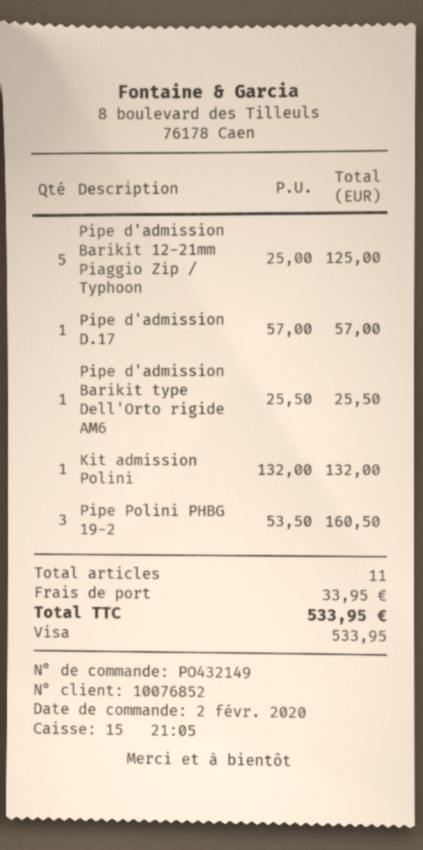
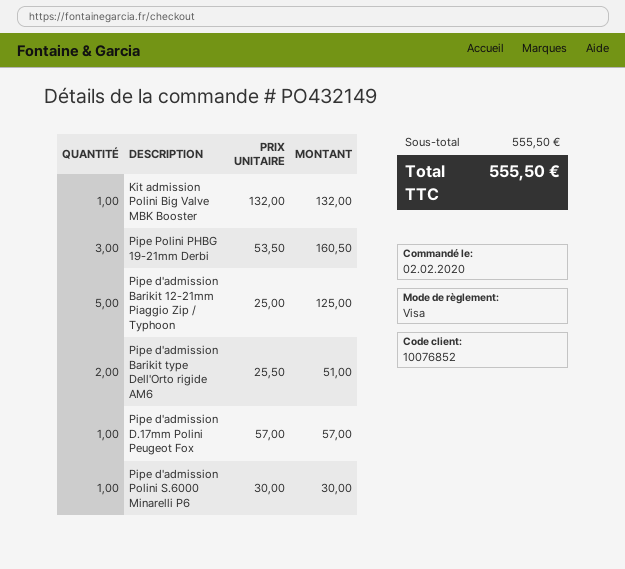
Pipe d'admission Barikit type Dell'Orto rigide AM6: 1 x 25.50 = 25.50 -> 2 x 25.50 = 51.00
Pipe d'admission Polini S.6000 Minarelli P6: none -> 1 x 30.00 = 30.00
shipping: 33.95 -> none
total: 533.95 -> 555.50

